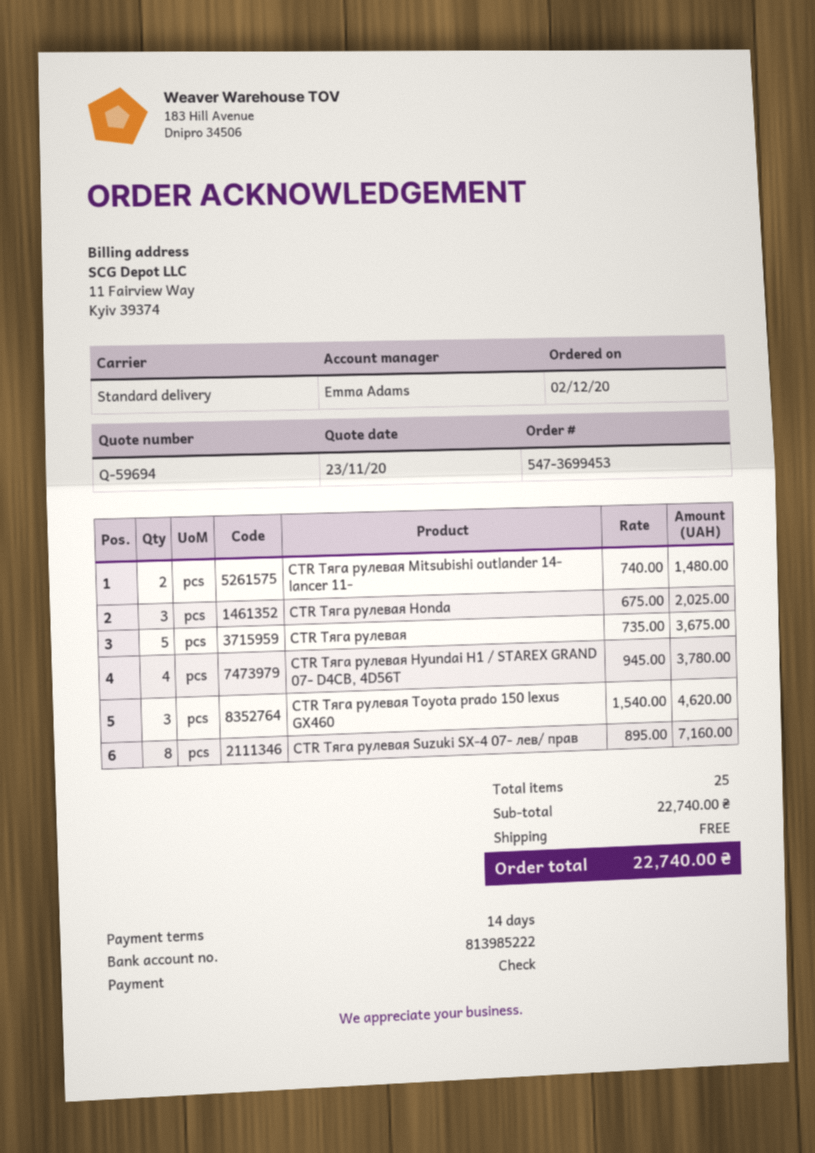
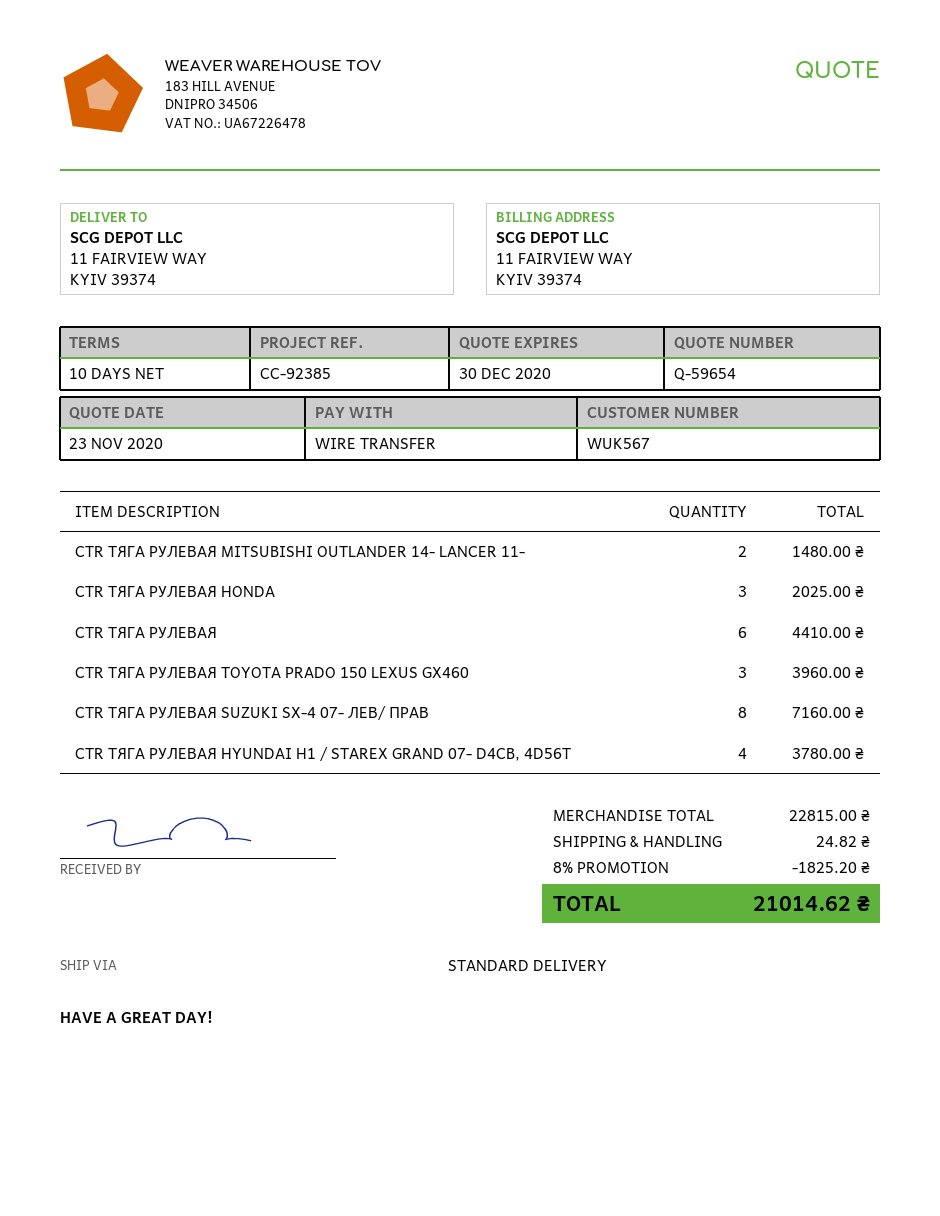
quote number: Q-59694 -> Q-59654
payment terms: 14 days -> 10 days
payment method: cheque -> bank transfer
CTR Тяга рулевая: 5 for 3675.00 -> 6 for 4410.00
CTR Тяга рулевая Toyota prado 150 lexus GX460: 3 for 4620.00 -> 3 for 3960.00
subtotal: 22740.00 -> 22815.00
discount: none -> 8% = 1825.20
shipping: 0.00 -> 24.82
total: 22740.00 -> 21014.62

